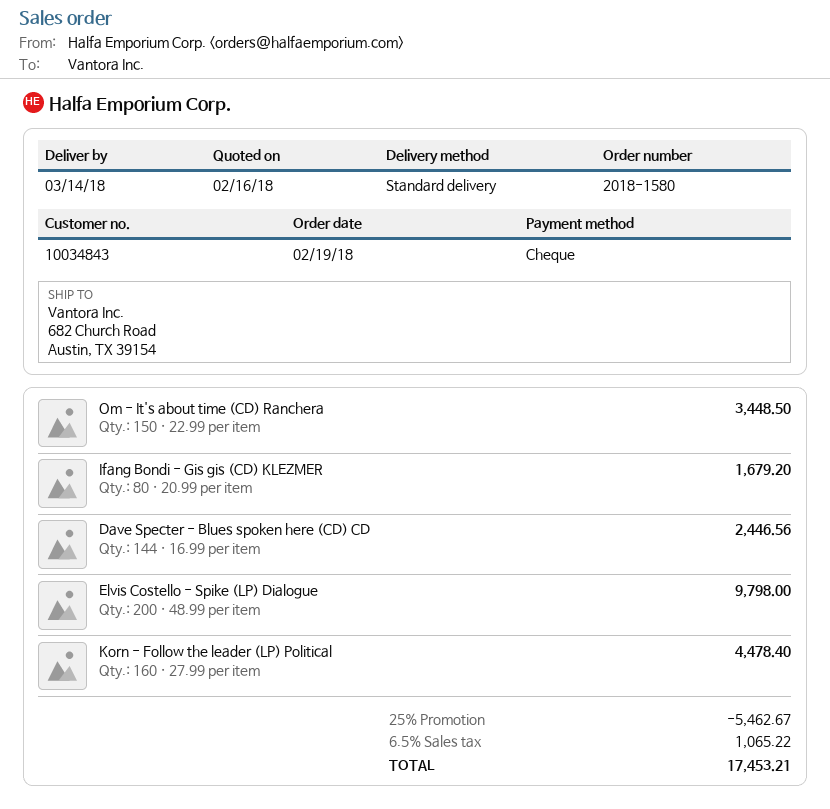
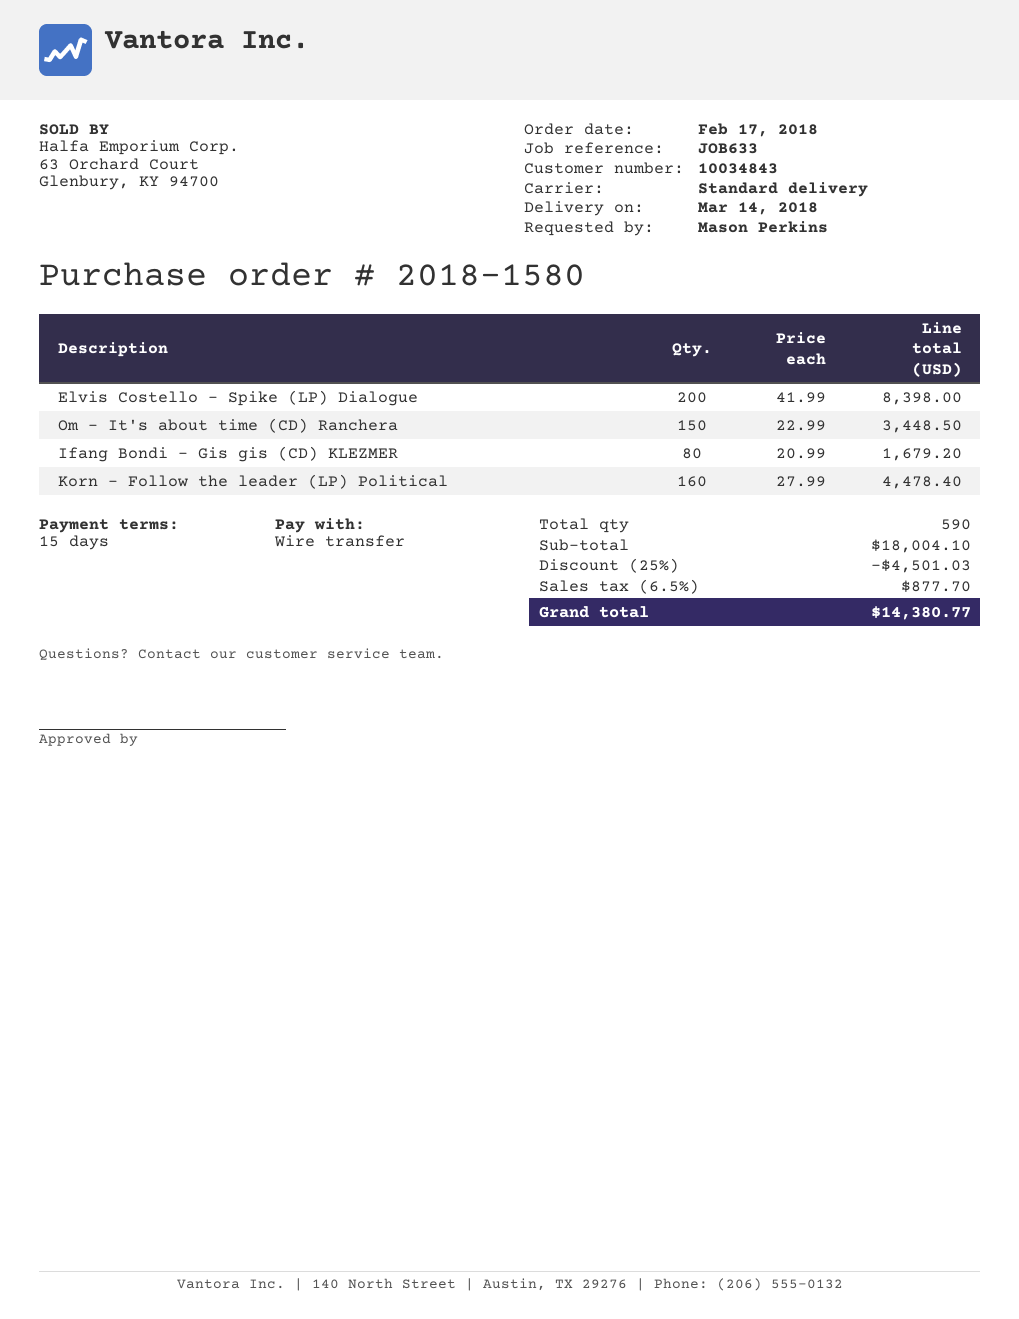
order date: 2018-02-19 -> 2018-02-17
payment method: cheque -> bank transfer
Dave Specter - Blues spoken here (CD) CD: 144 x 16.99 = 2446.56 -> none
Elvis Costello - Spike (LP) Dialogue: 200 x 48.99 = 9798.00 -> 200 x 41.99 = 8398.00
discount: 25% = 5462.67 -> 25% = 4501.03
tax: 6.5% = 1065.22 -> 6.5% = 877.70
total: 17453.21 -> 14380.77

